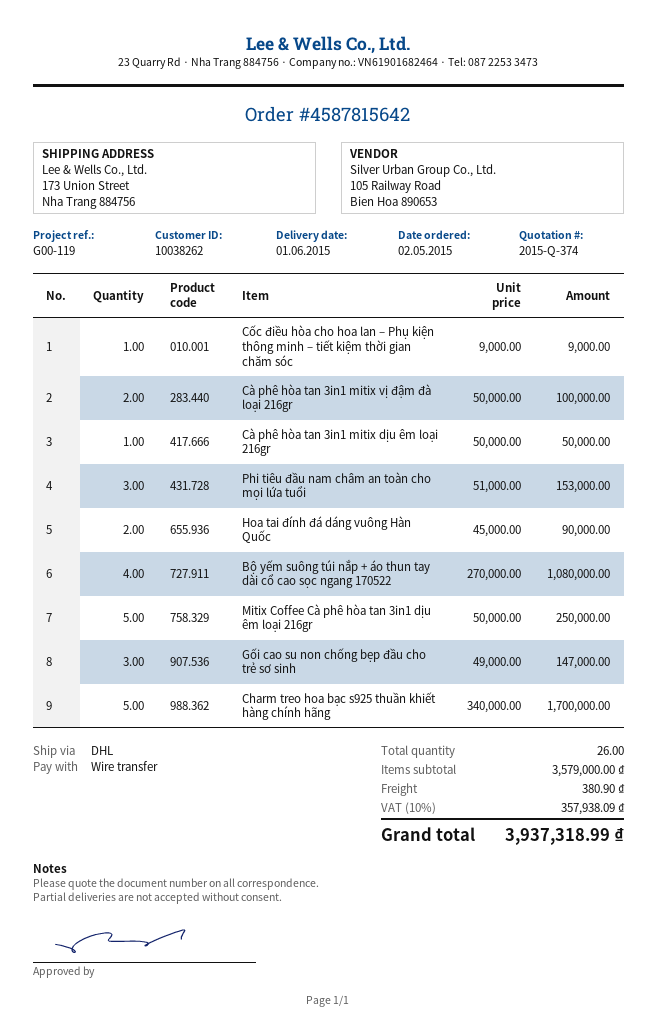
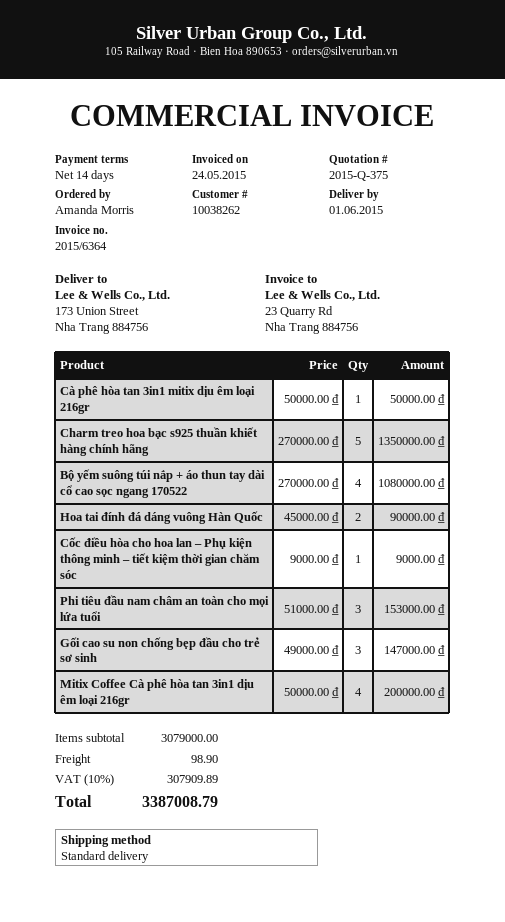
quote number: 2015-Q-374 -> 2015-Q-375
shipping method: DHL -> standard
Cà phê hòa tan 3in1 mitix vị đậm đà loại 216gr: 2 x 50000.00 = 100000.00 -> none
Mitix Coffee Cà phê hòa tan 3in1 dịu êm loại 216gr: 5 x 50000.00 = 250000.00 -> 4 x 50000.00 = 200000.00
Charm treo hoa bạc s925 thuần khiết hàng chính hãng: 5 x 340000.00 = 1700000.00 -> 5 x 270000.00 = 1350000.00
subtotal: 3579000.00 -> 3079000.00
shipping: 380.90 -> 98.90
tax: 10% = 357938.09 -> 10% = 307909.89
total: 3937318.99 -> 3387008.79

